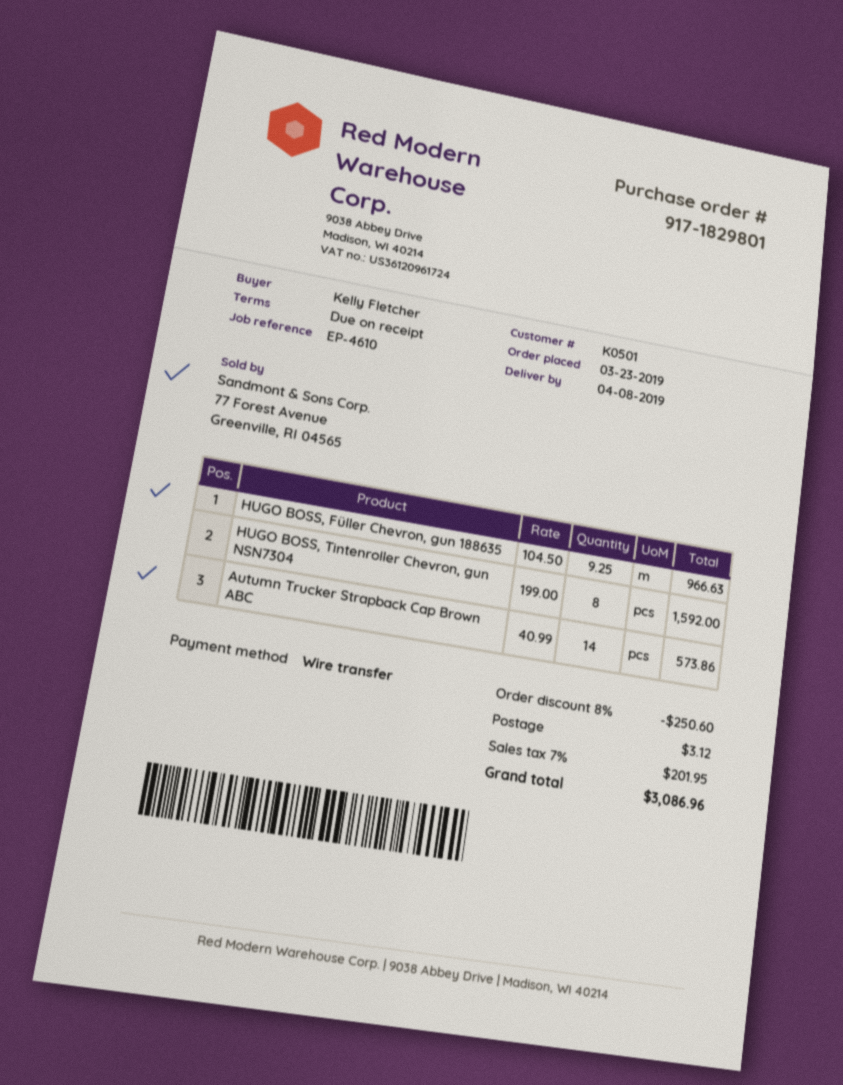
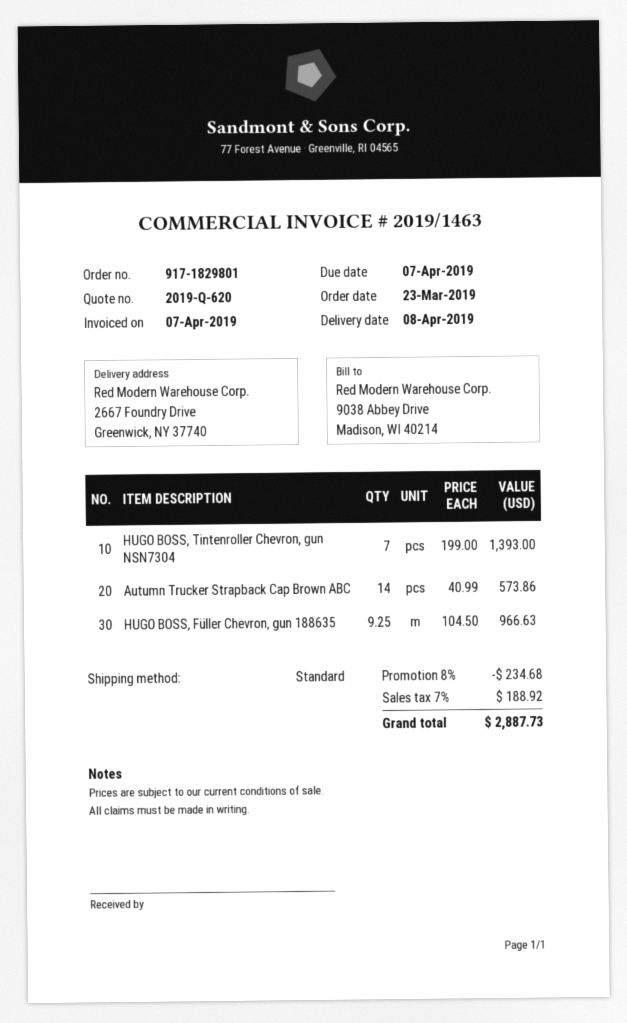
HUGO BOSS, Tintenroller Chevron, gun NSN7304: 8 x 199.00 = 1592.00 -> 7 x 199.00 = 1393.00
discount: 8% = 250.60 -> 8% = 234.68
shipping: 3.12 -> none
tax: 7% = 201.95 -> 7% = 188.92
total: 3086.96 -> 2887.73

